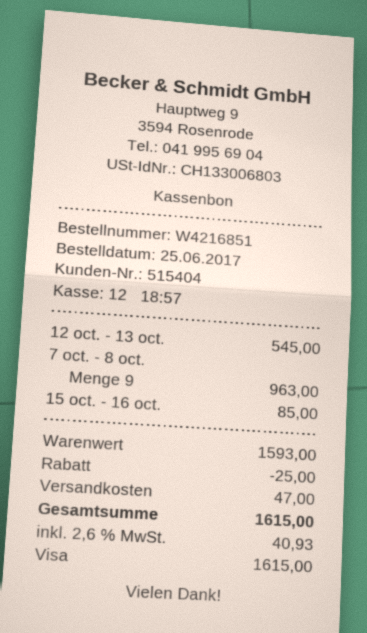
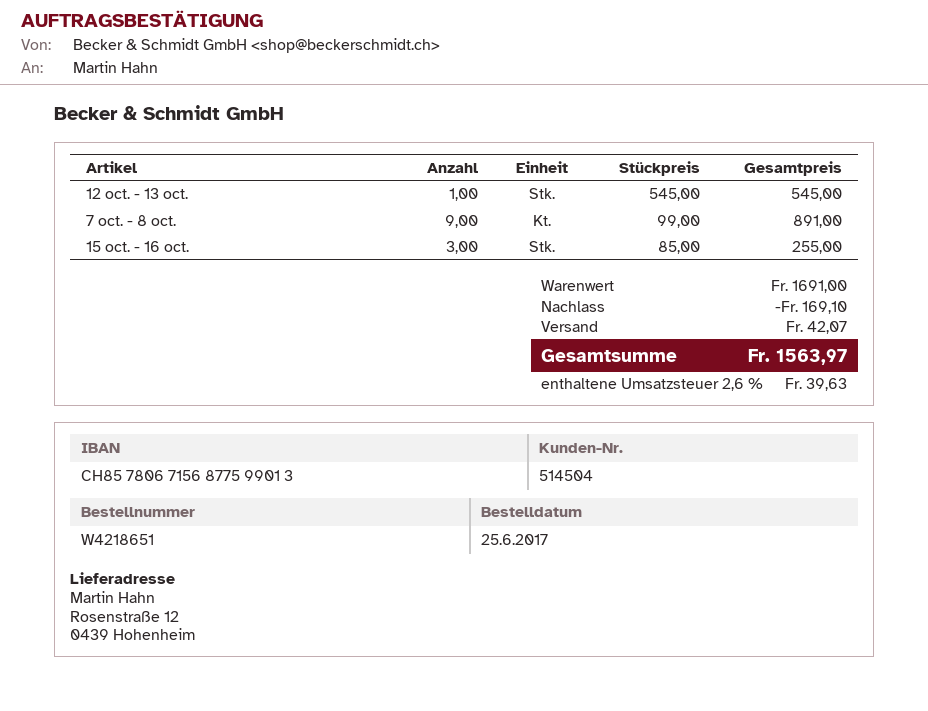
order number: W4216851 -> W4218651
customer number: 515404 -> 514504
7 oct. - 8 oct.: 9 for 963.00 -> 9 for 891.00
15 oct. - 16 oct.: 1 for 85.00 -> 3 for 255.00
subtotal: 1593.00 -> 1691.00
discount: 25.00 -> 169.10
shipping: 47.00 -> 42.07
tax: 2.6% = 40.93 -> 2.6% = 39.63
total: 1615.00 -> 1563.97

